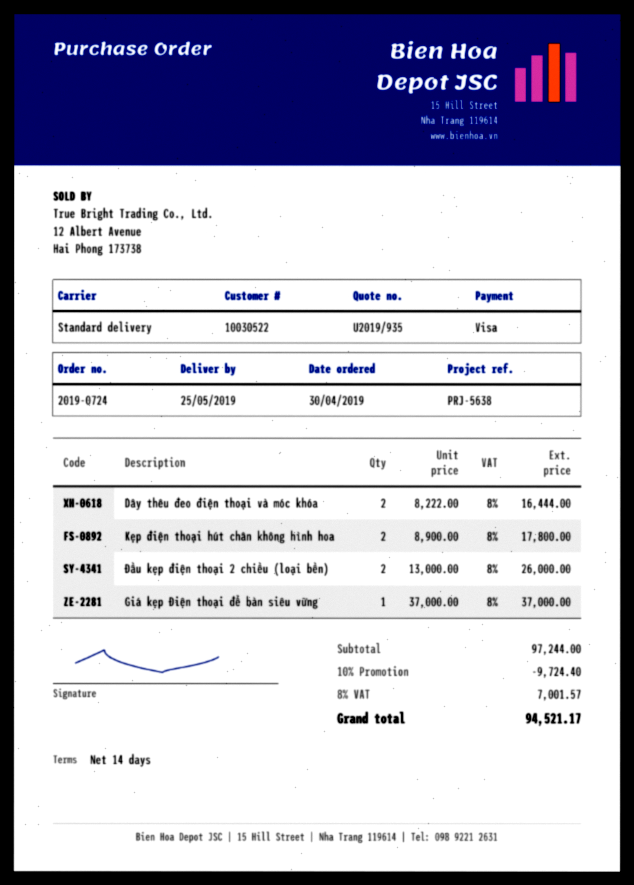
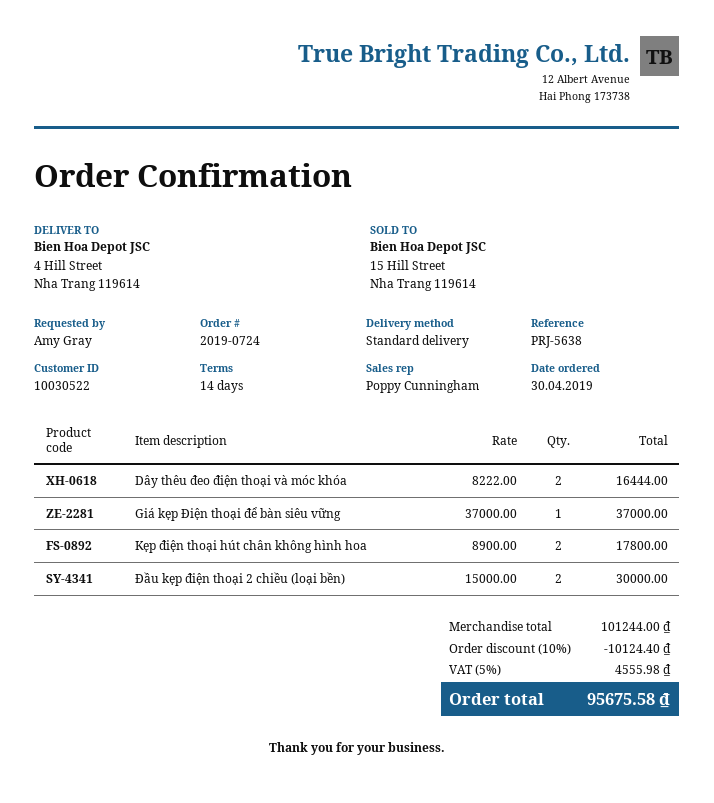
Đầu kẹp điện thoại 2 chiều (loại bền): 2 x 13000.00 = 26000.00 -> 2 x 15000.00 = 30000.00
subtotal: 97244.00 -> 101244.00
discount: 10% = 9724.40 -> 10% = 10124.40
tax: 8% = 7001.57 -> 5% = 4555.98
total: 94521.17 -> 95675.58

